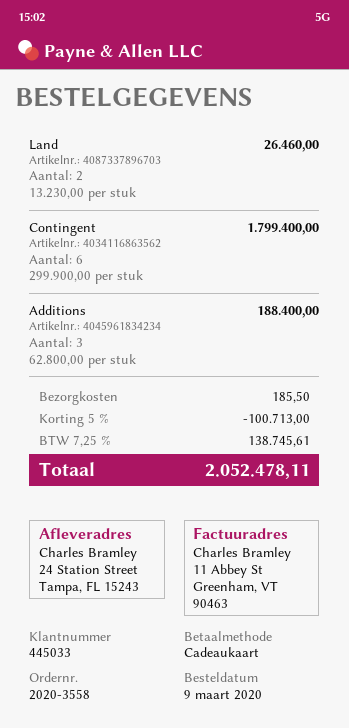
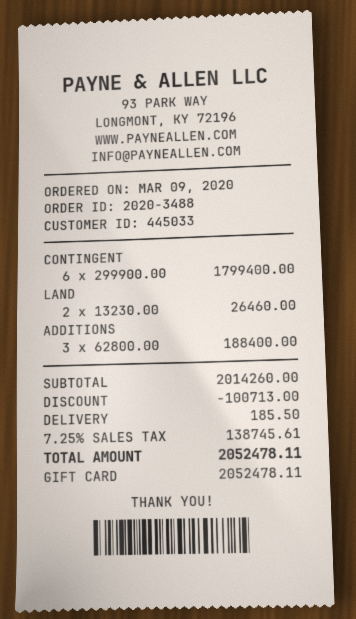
order number: 2020-3558 -> 2020-3488

